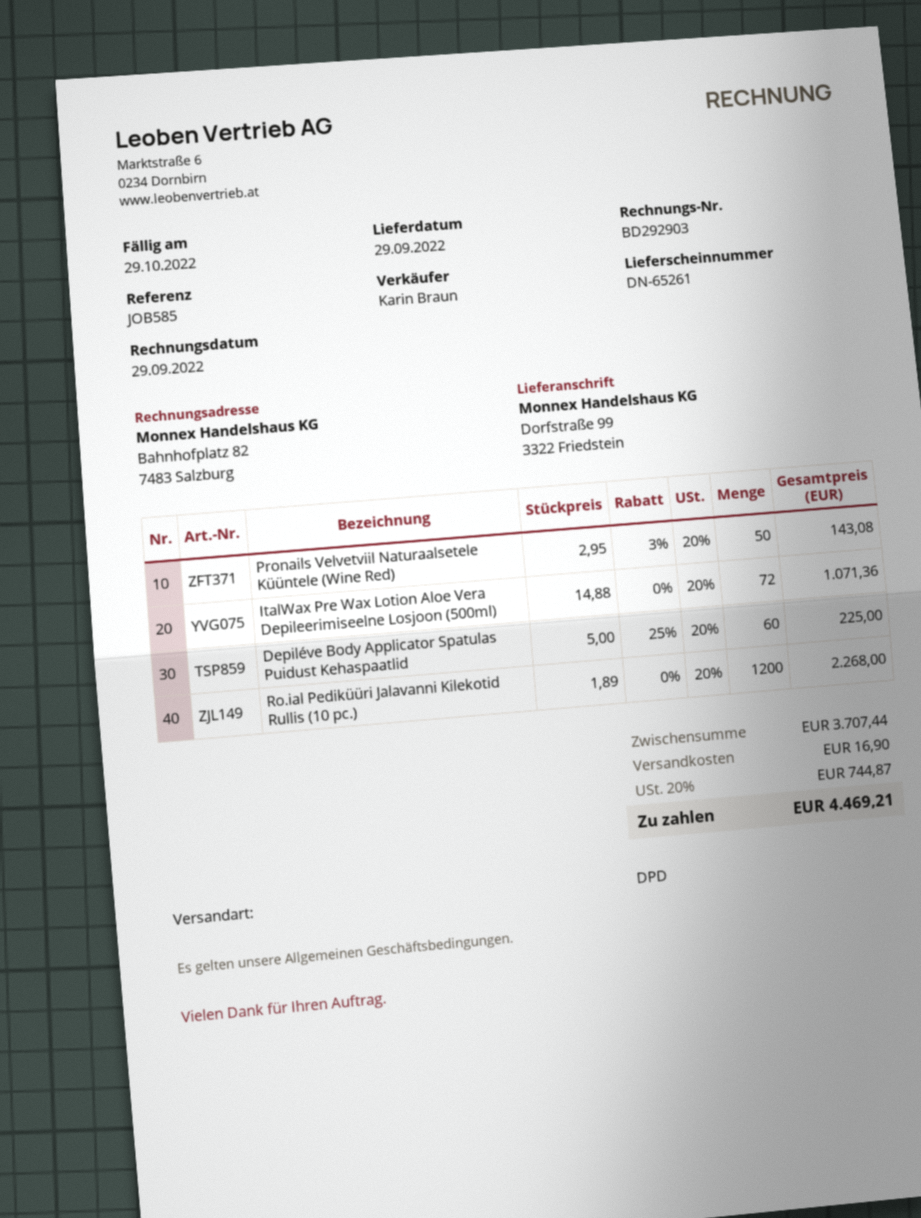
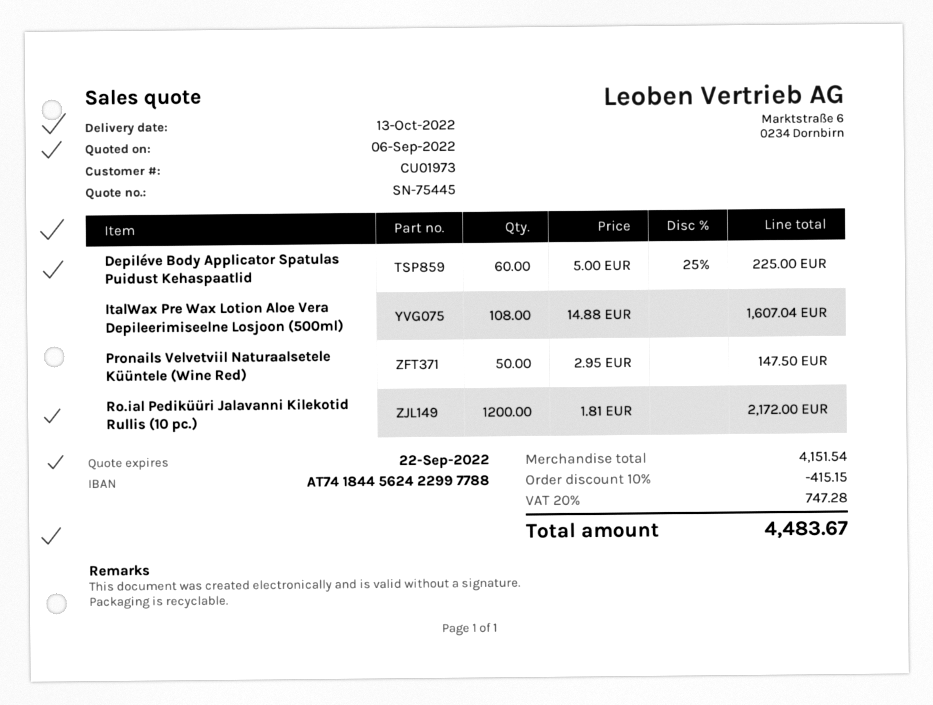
delivery date: 2022-09-29 -> 2022-10-13
Pronails Velvetviil Naturaalsetele Küüntele (Wine Red): 50 x 2.95 - 3% = 143.08 -> 50 x 2.95 = 147.50
ItalWax Pre Wax Lotion Aloe Vera Depileerimiseelne Losjoon (500ml): 72 x 14.88 = 1071.36 -> 108 x 14.88 = 1607.04
Ro.ial Pediküüri Jalavanni Kilekotid Rullis (10 pc.): 1200 x 1.89 = 2268.00 -> 1200 x 1.81 = 2172.00
subtotal: 3707.44 -> 4151.54
discount: none -> 10% = 415.15
shipping: 16.90 -> none
tax: 20% = 744.87 -> 20% = 747.28
total: 4469.21 -> 4483.67

